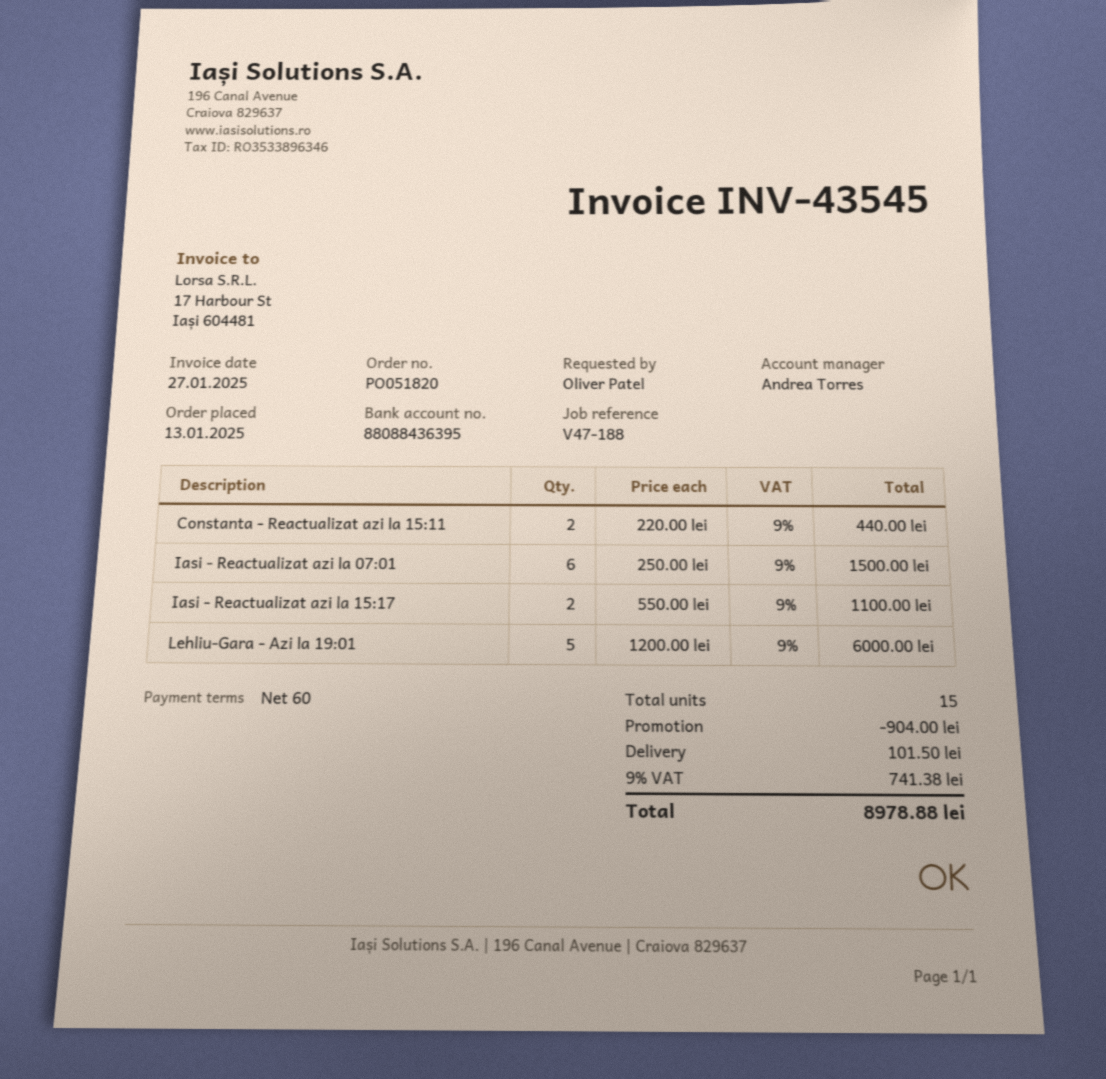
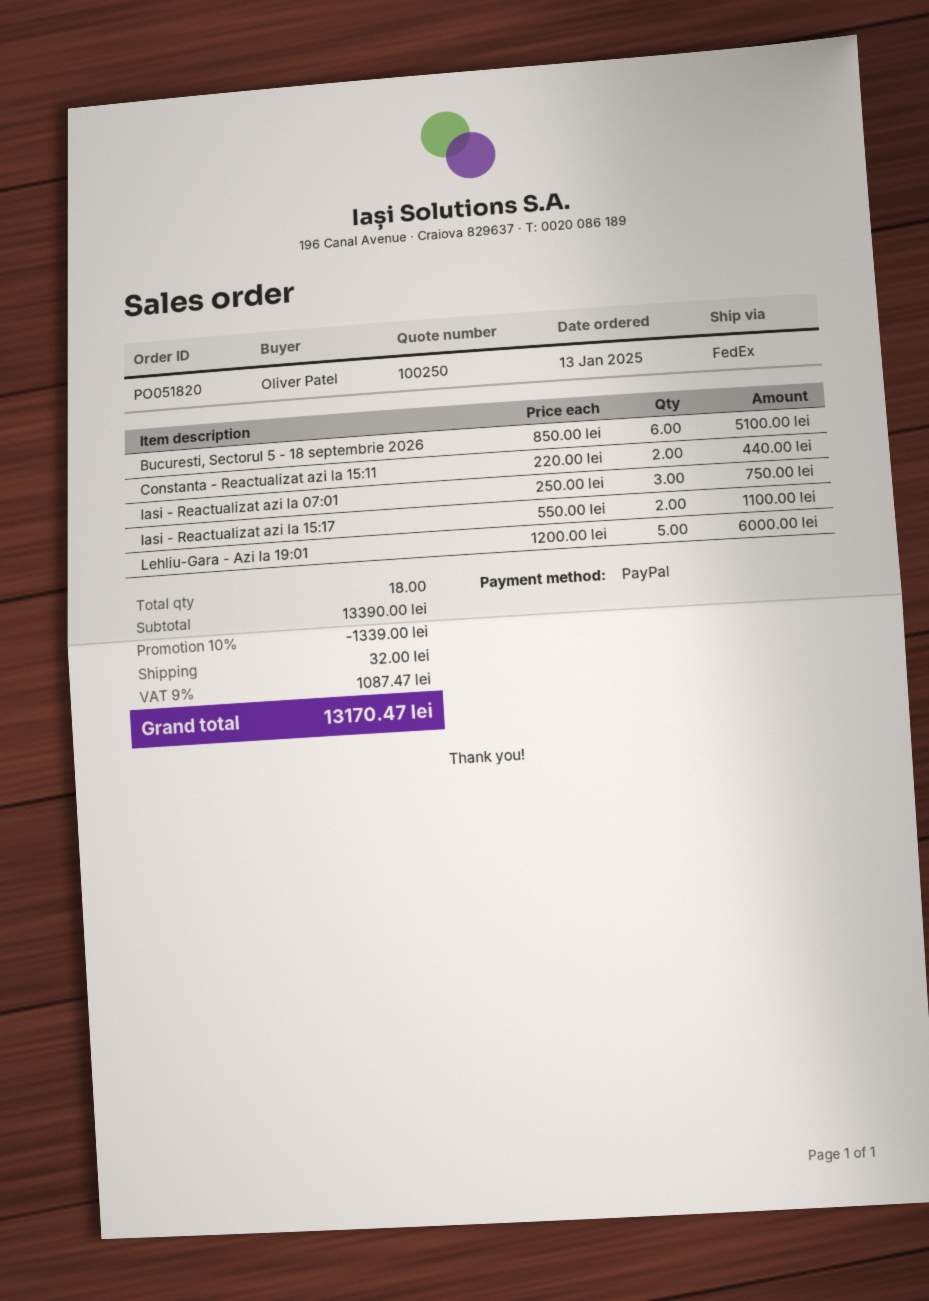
Iasi - Reactualizat azi la 07:01: 6 x 250.00 = 1500.00 -> 3 x 250.00 = 750.00
Bucuresti, Sectorul 5 - 18 septembrie 2026: none -> 6 x 850.00 = 5100.00
total quantity: 15 -> 18
discount: 904.00 -> 1339.00
shipping: 101.50 -> 32.00
tax: 9% = 741.38 -> 9% = 1087.47
total: 8978.88 -> 13170.47

